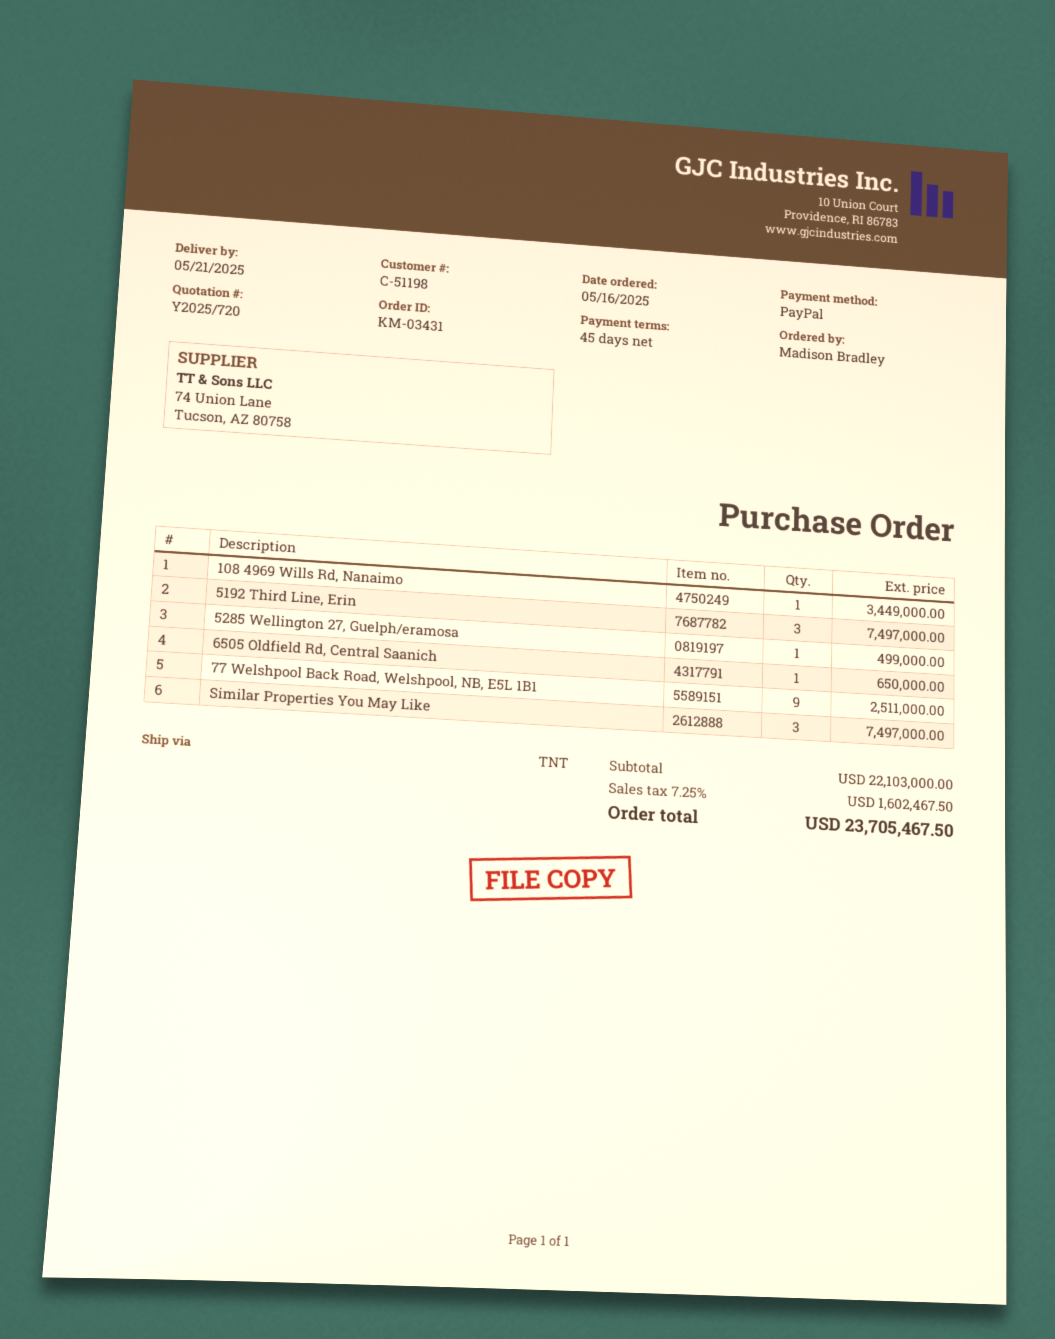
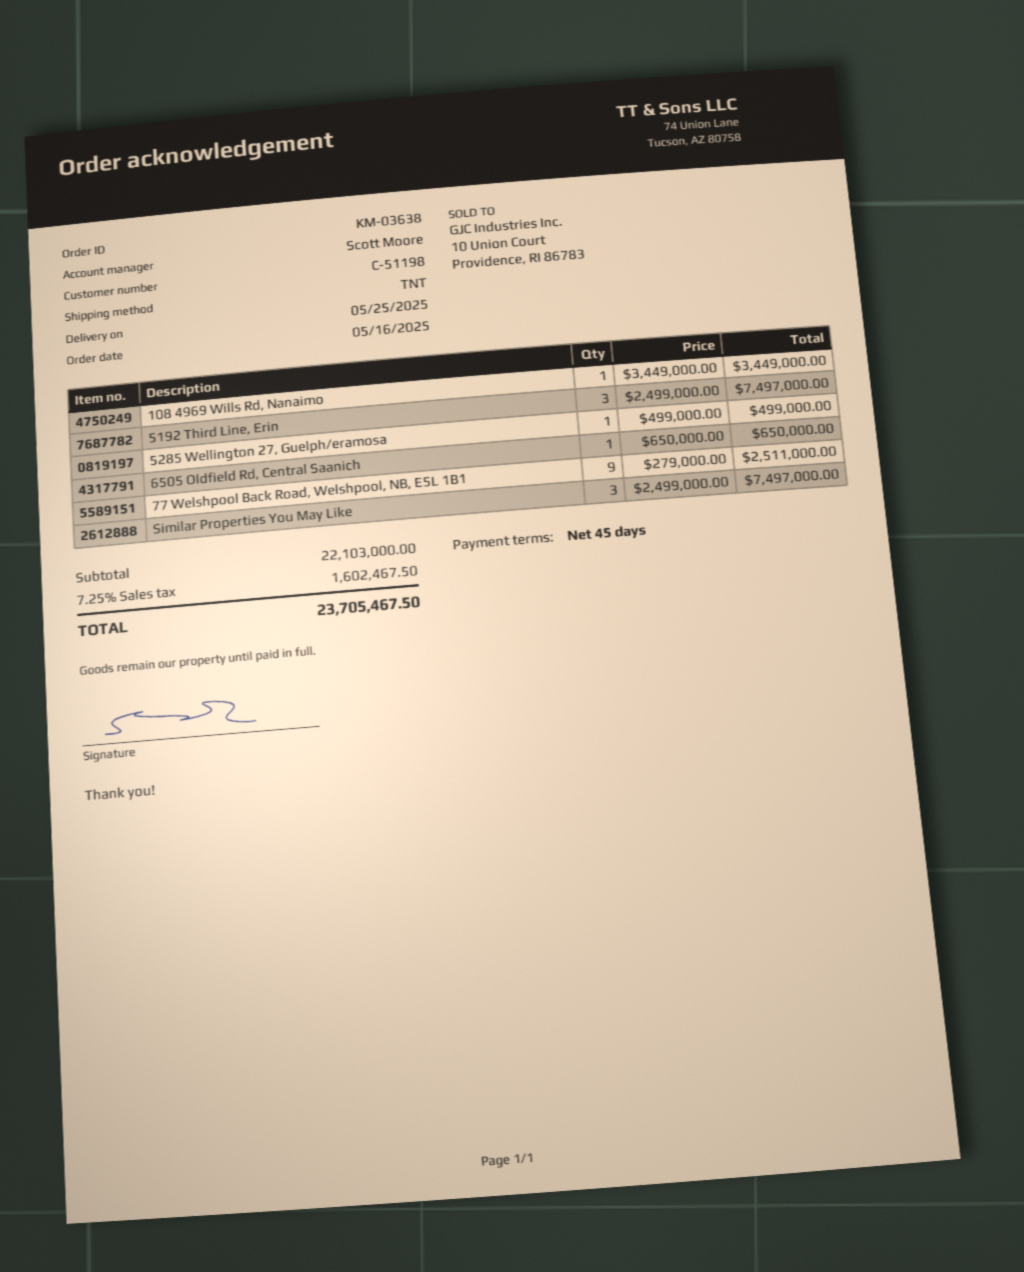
order number: KM-03431 -> KM-03638
delivery date: 2025-05-21 -> 2025-05-25

